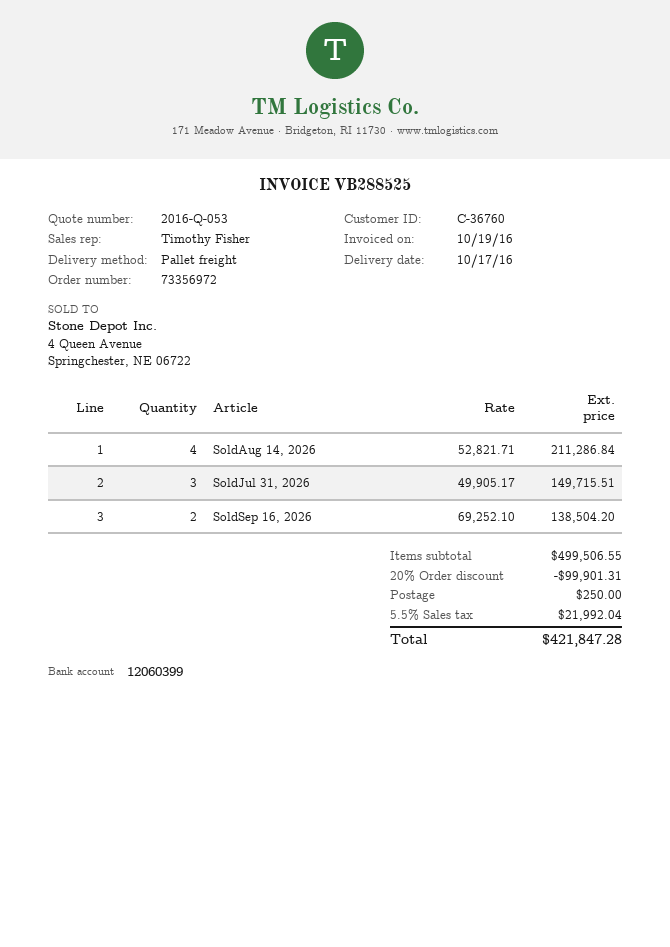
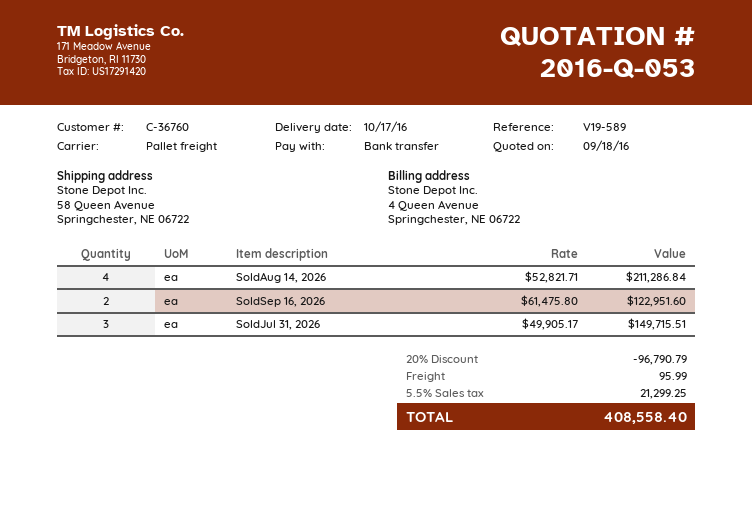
SoldSep 16, 2026: 2 x 69252.10 = 138504.20 -> 2 x 61475.80 = 122951.60
discount: 20% = 99901.31 -> 20% = 96790.79
shipping: 250.00 -> 95.99
tax: 5.5% = 21992.04 -> 5.5% = 21299.25
total: 421847.28 -> 408558.40

